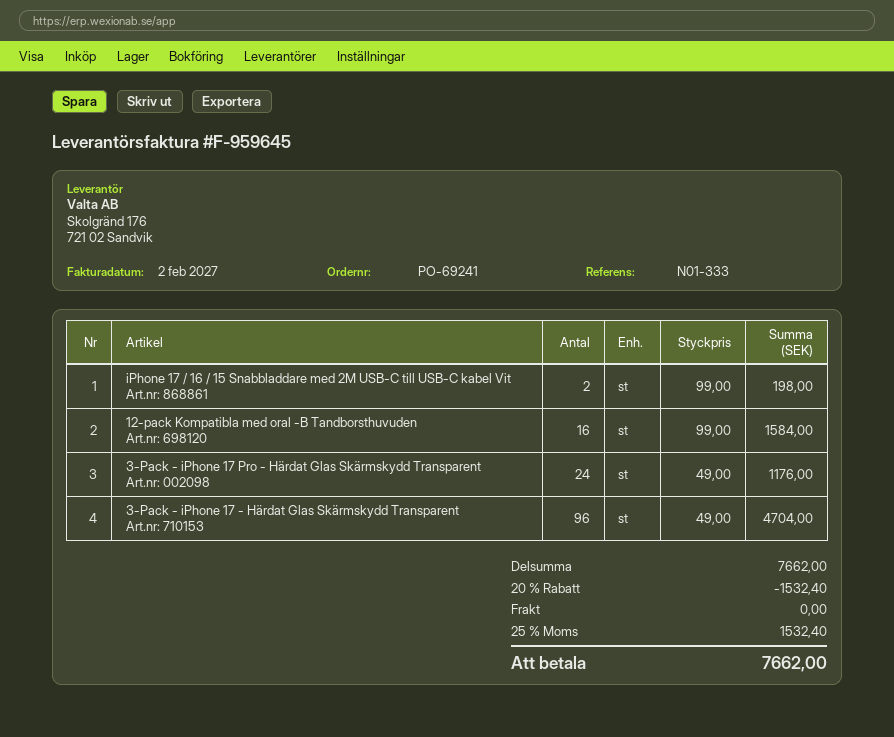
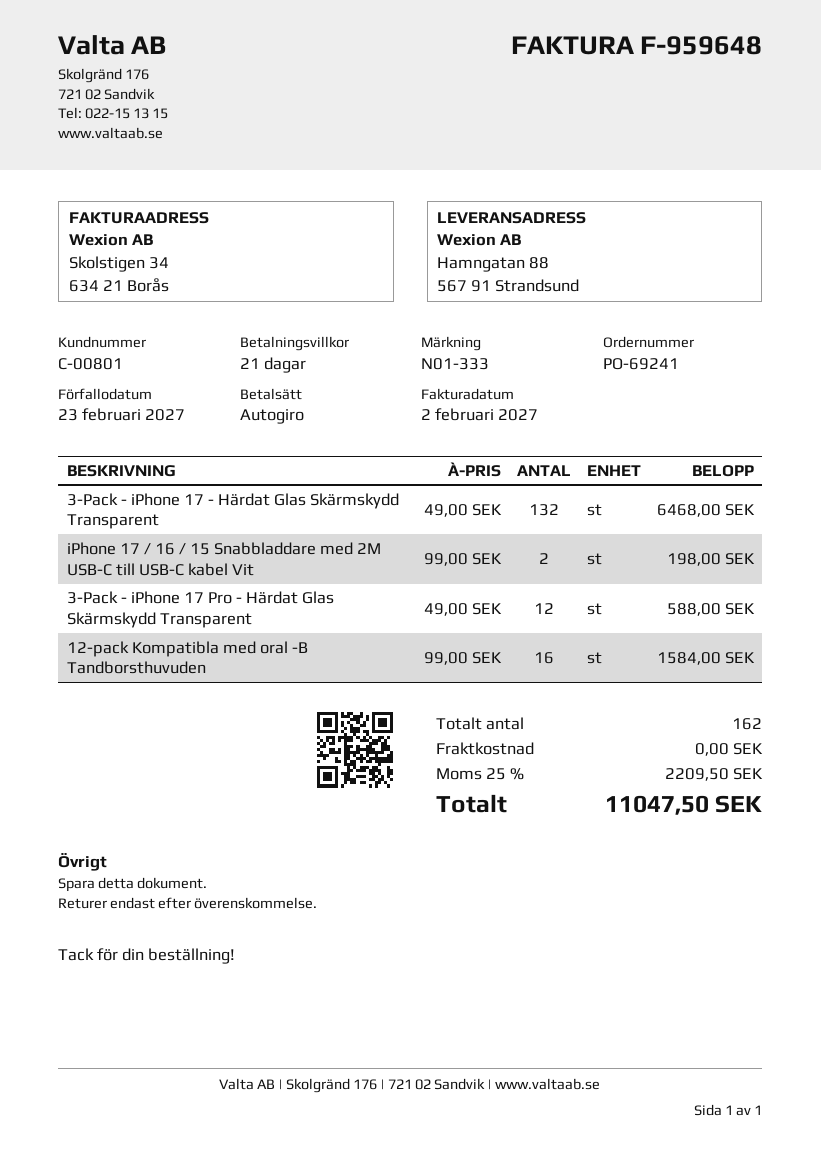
invoice number: F-959645 -> F-959648
3-Pack - iPhone 17 Pro - Härdat Glas Skärmskydd Transparent: 24 x 49.00 = 1176.00 -> 12 x 49.00 = 588.00
3-Pack - iPhone 17 - Härdat Glas Skärmskydd Transparent: 96 x 49.00 = 4704.00 -> 132 x 49.00 = 6468.00
discount: 20% = 1532.40 -> none
tax: 25% = 1532.40 -> 25% = 2209.50
total: 7662.00 -> 11047.50

